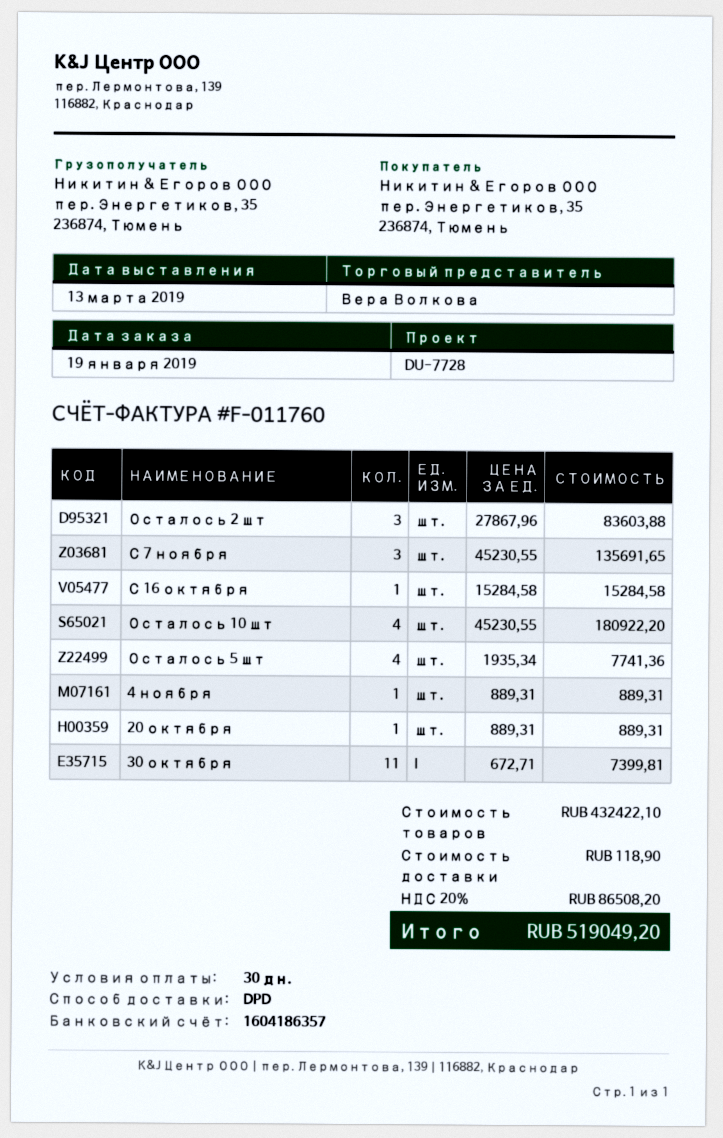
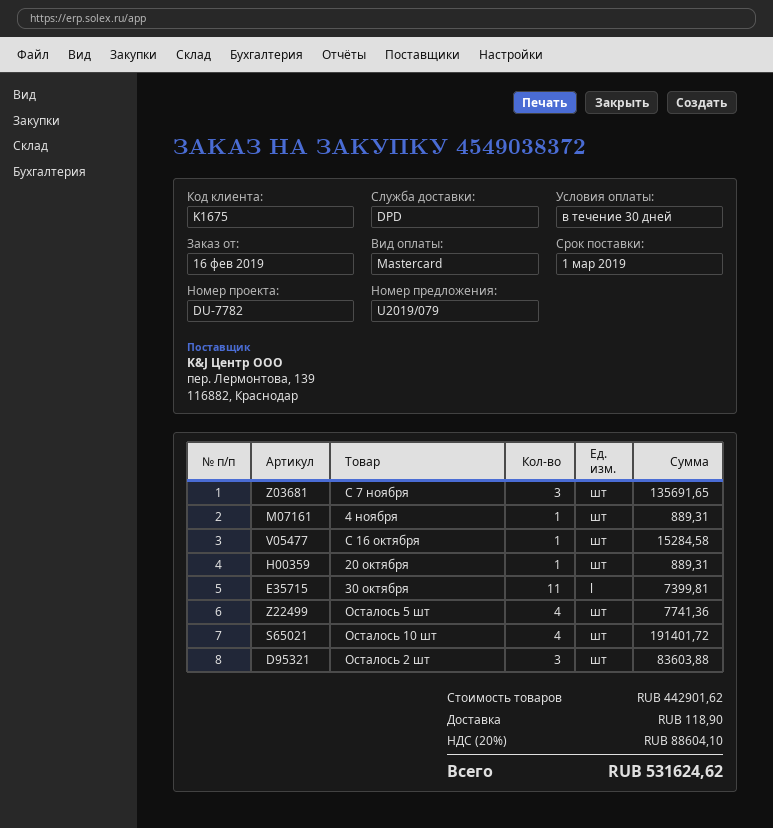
order date: 2019-01-19 -> 2019-02-16
reference: DU-7728 -> DU-7782
Осталось 10 шт: 4 for 180922.20 -> 4 for 191401.72
subtotal: 432422.10 -> 442901.62
tax: 20% = 86508.20 -> 20% = 88604.10
total: 519049.20 -> 531624.62

